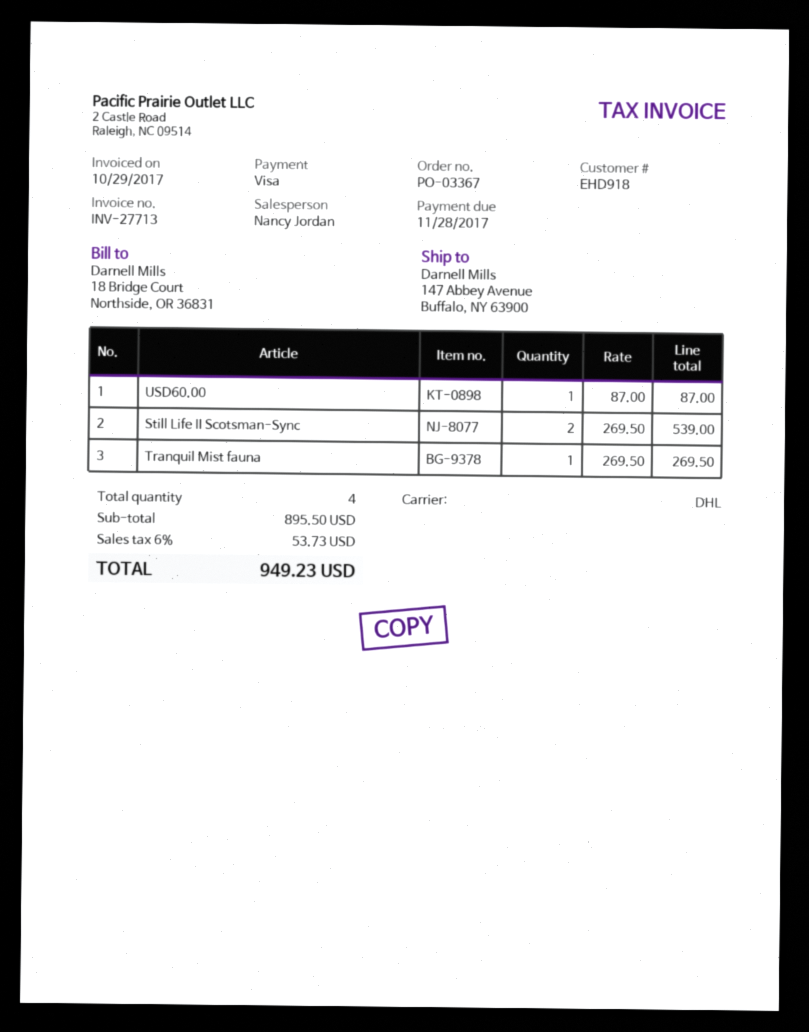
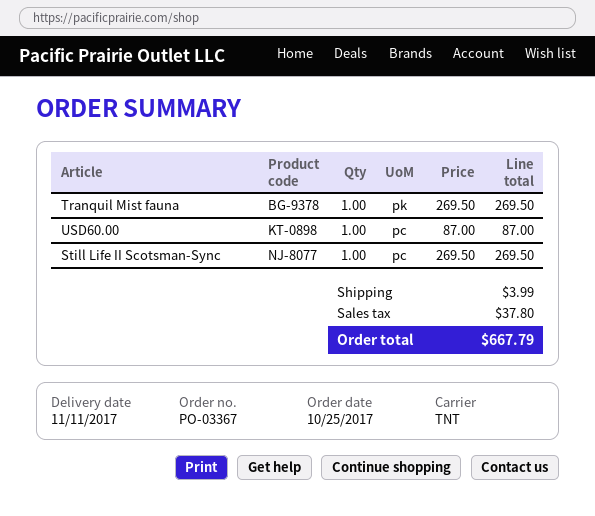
shipping method: DHL -> TNT
Still Life II Scotsman-Sync: 2 x 269.50 = 539.00 -> 1 x 269.50 = 269.50
shipping: none -> 3.99
tax: 53.73 -> 37.80
total: 949.23 -> 667.79

